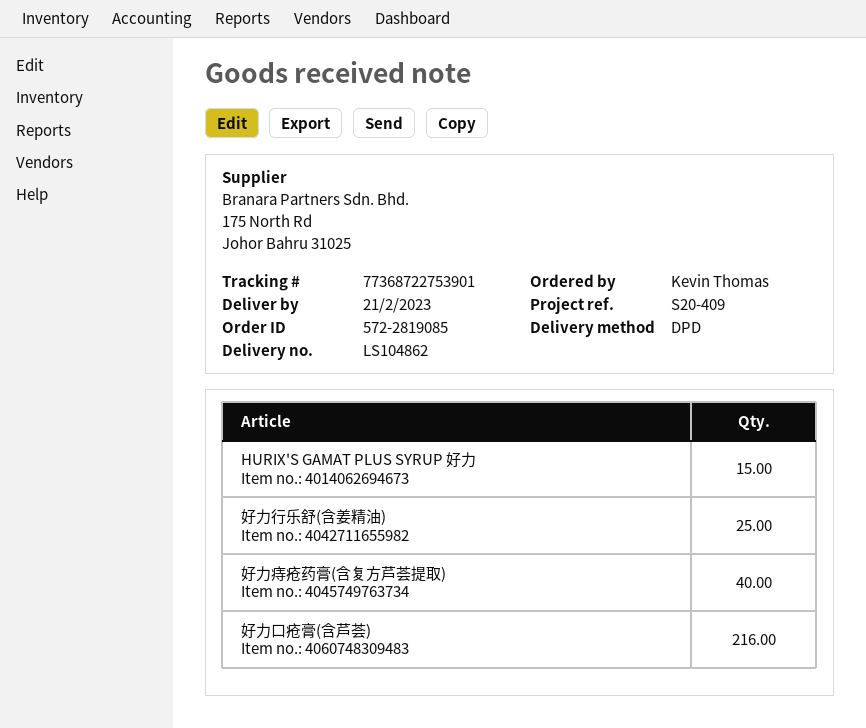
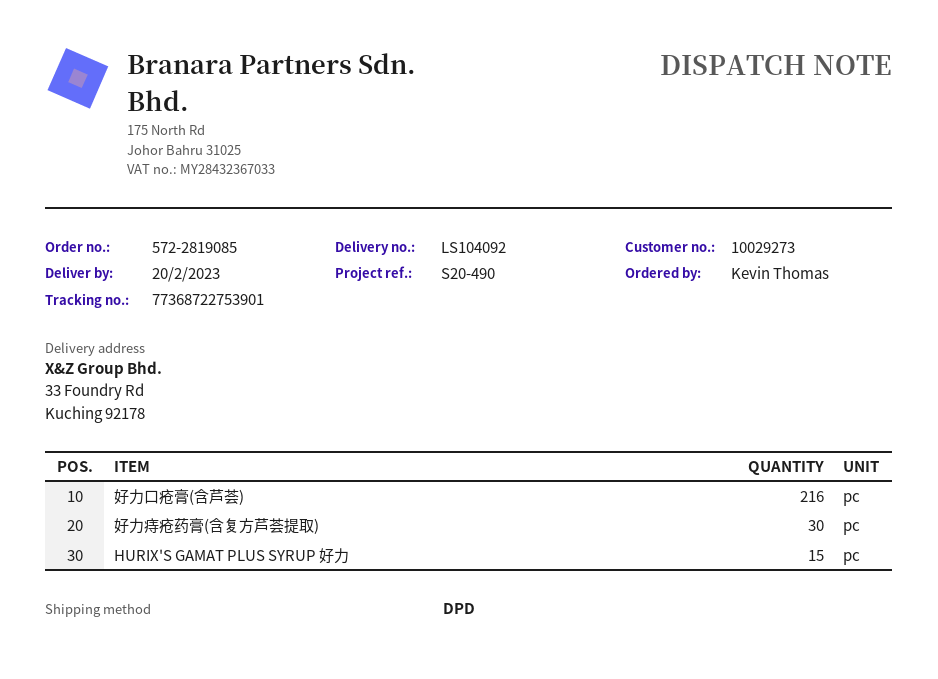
delivery note number: LS104862 -> LS104092
delivery date: 2023-02-21 -> 2023-02-20
reference: S20-409 -> S20-490
好力行乐舒(含姜精油): 25 -> none
好力痔疮药膏(含复方芦荟提取): 40 -> 30

